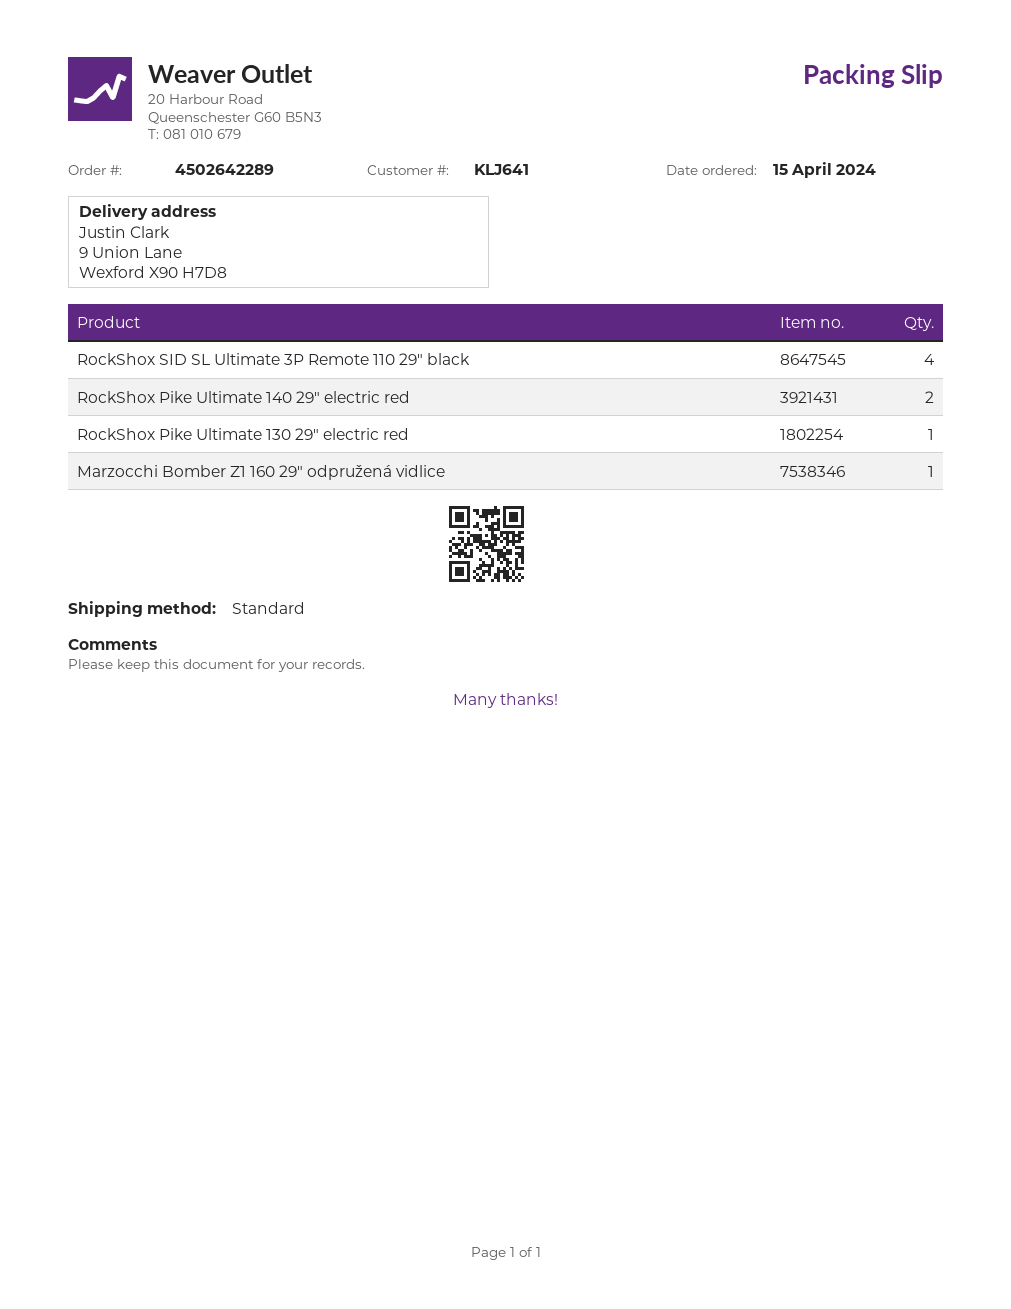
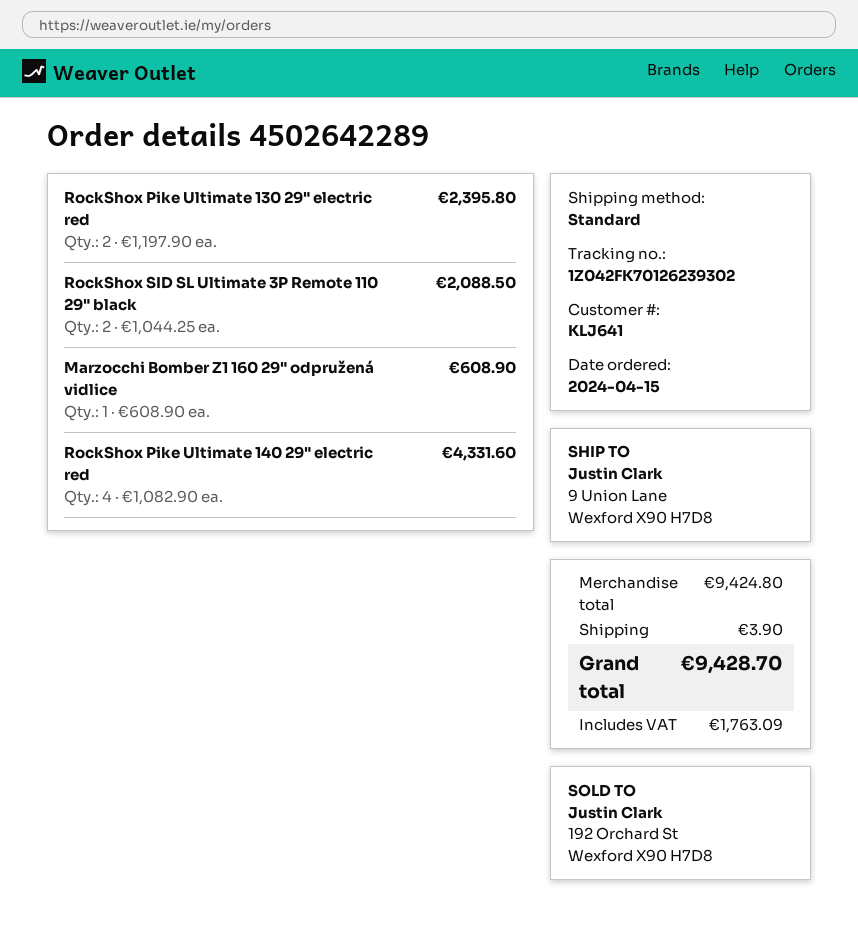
RockShox SID SL Ultimate 3P Remote 110 29" black: 4 -> 2
RockShox Pike Ultimate 140 29" electric red: 2 -> 4
RockShox Pike Ultimate 130 29" electric red: 1 -> 2

